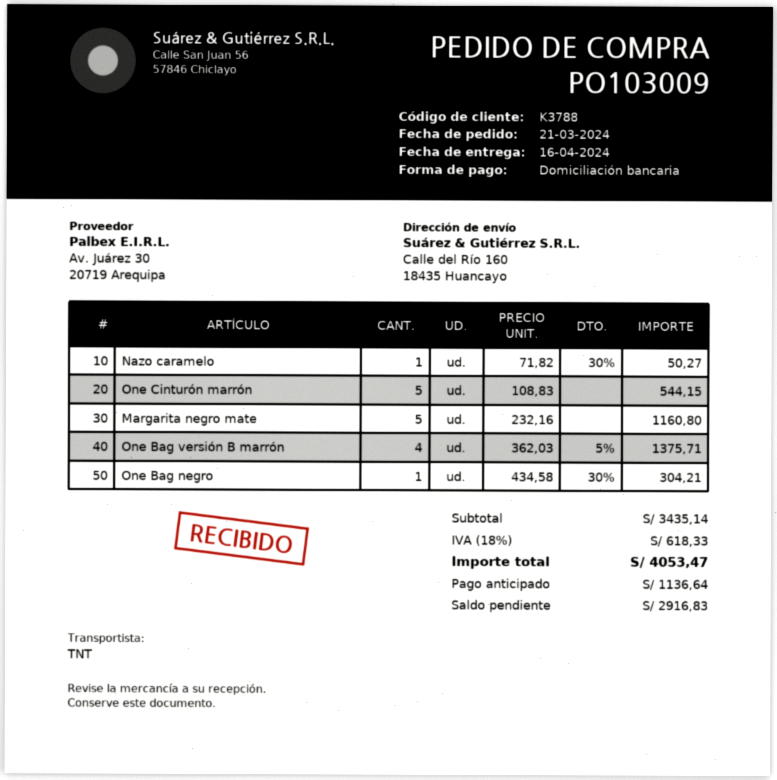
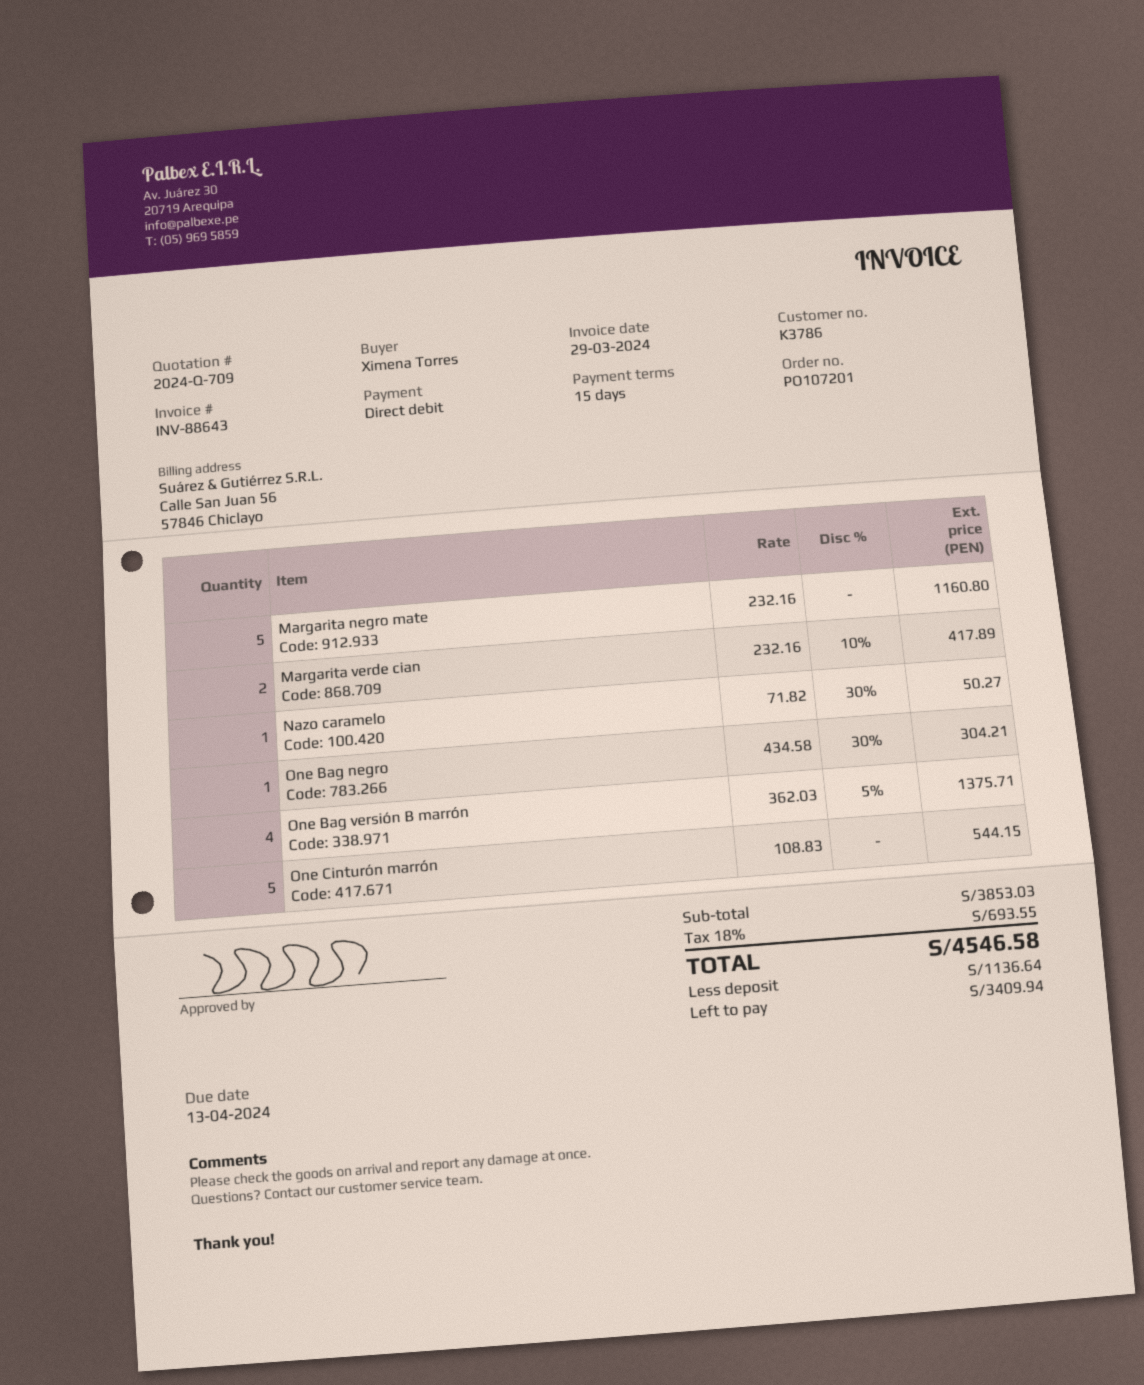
order number: PO103009 -> PO107201
customer number: K3788 -> K3786
Margarita verde cian: none -> 2 x 232.16 - 10% = 417.89
subtotal: 3435.14 -> 3853.03
tax: 18% = 618.33 -> 18% = 693.55
total: 4053.47 -> 4546.58
balance: 2916.83 -> 3409.94

